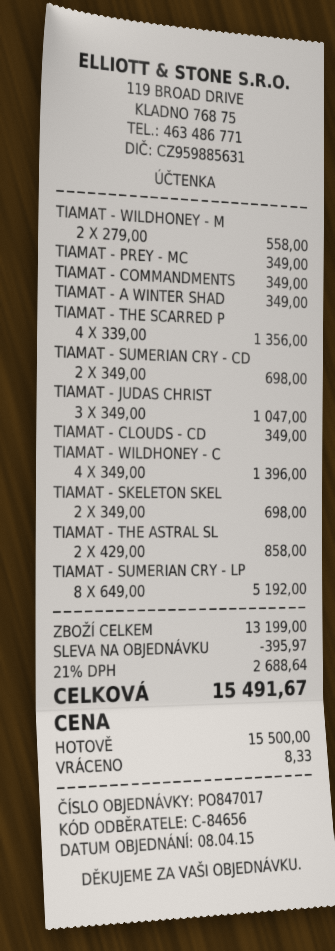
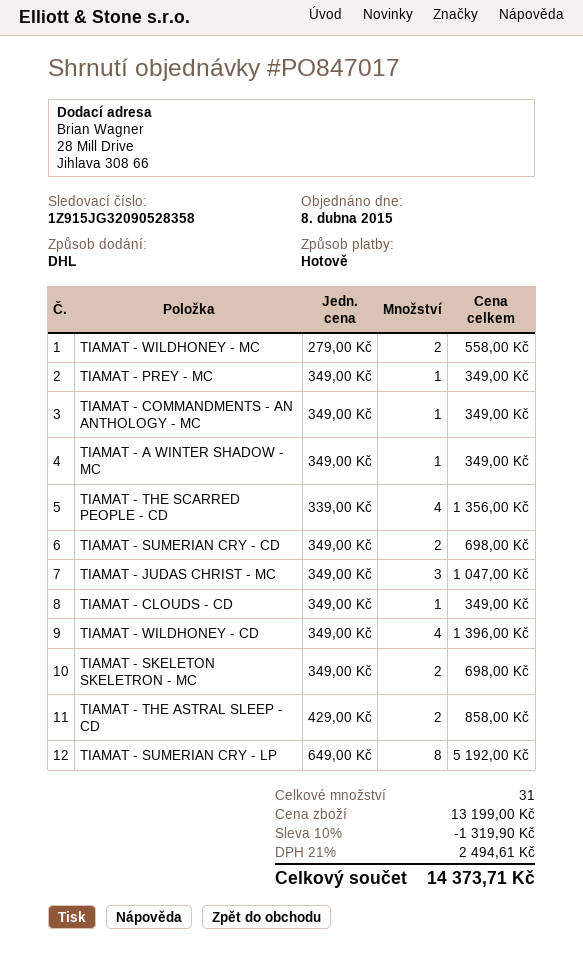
discount: 395.97 -> 1319.90
tax: 21% = 2688.64 -> 21% = 2494.61
total: 15491.67 -> 14373.71

